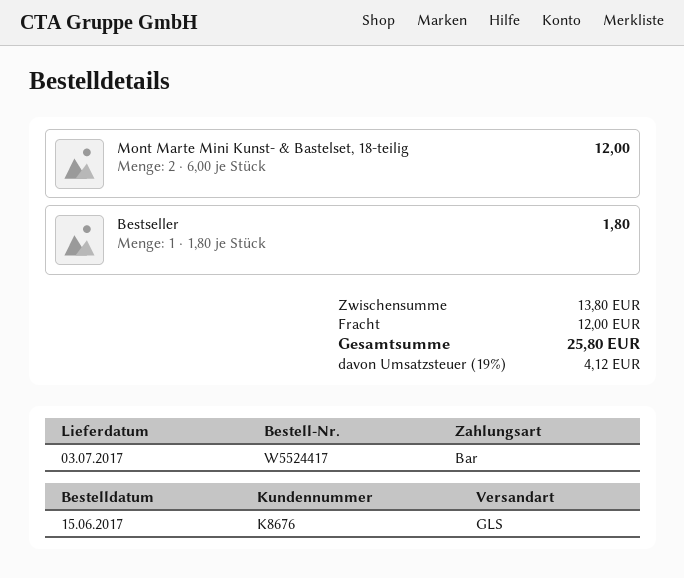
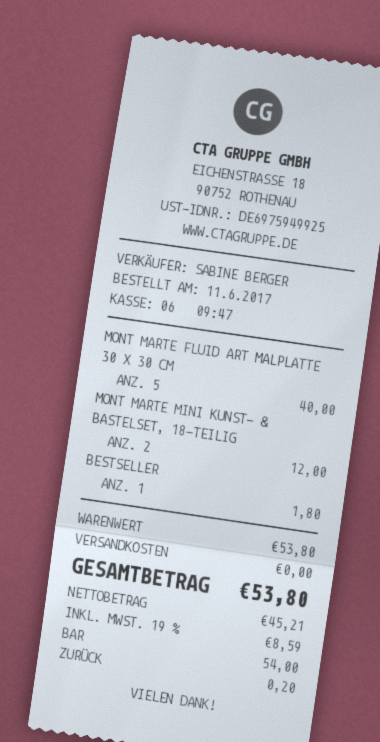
order date: 2017-06-15 -> 2017-06-11
MONT MARTE FLUID ART MALPLATTE 30 X 30 CM: none -> 5 for 40.00
subtotal: 13.80 -> 53.80
shipping: 12.00 -> 0.00
tax: 19% = 4.12 -> 19% = 8.59
total: 25.80 -> 53.80

